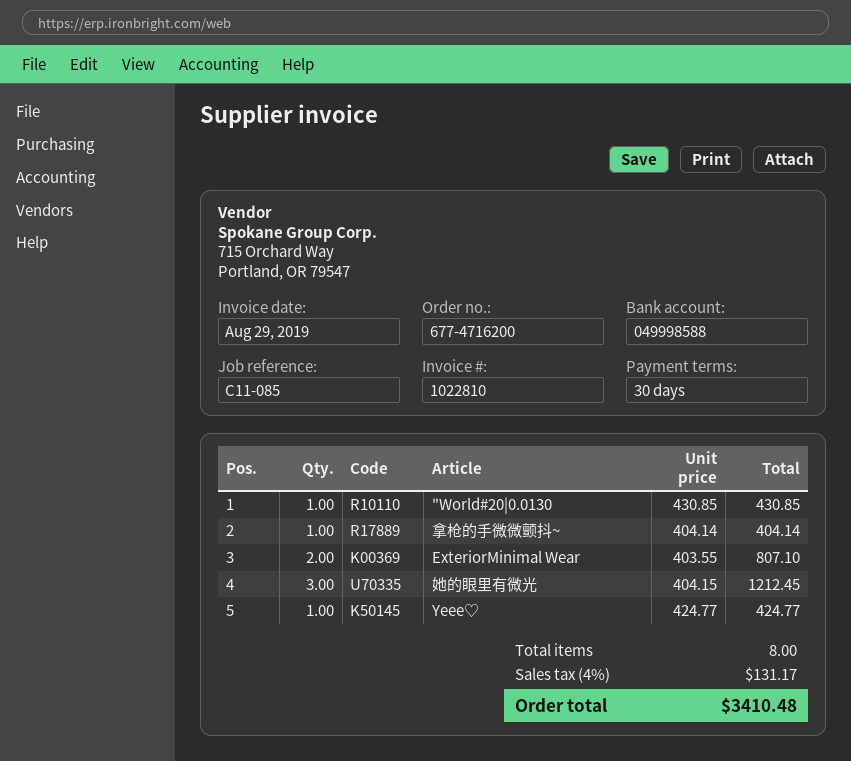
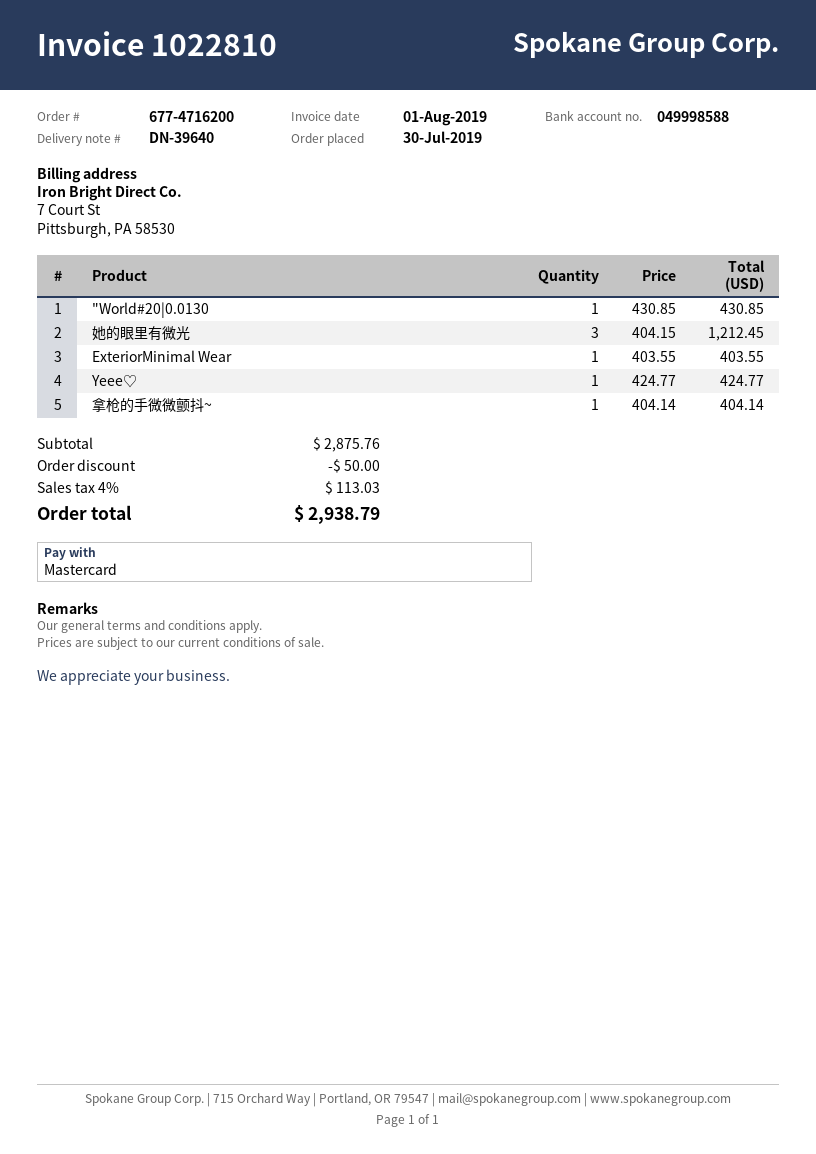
invoice date: 2019-08-29 -> 2019-08-01
ExteriorMinimal Wear: 2 x 403.55 = 807.10 -> 1 x 403.55 = 403.55
discount: none -> 50.00
tax: 4% = 131.17 -> 4% = 113.03
total: 3410.48 -> 2938.79

